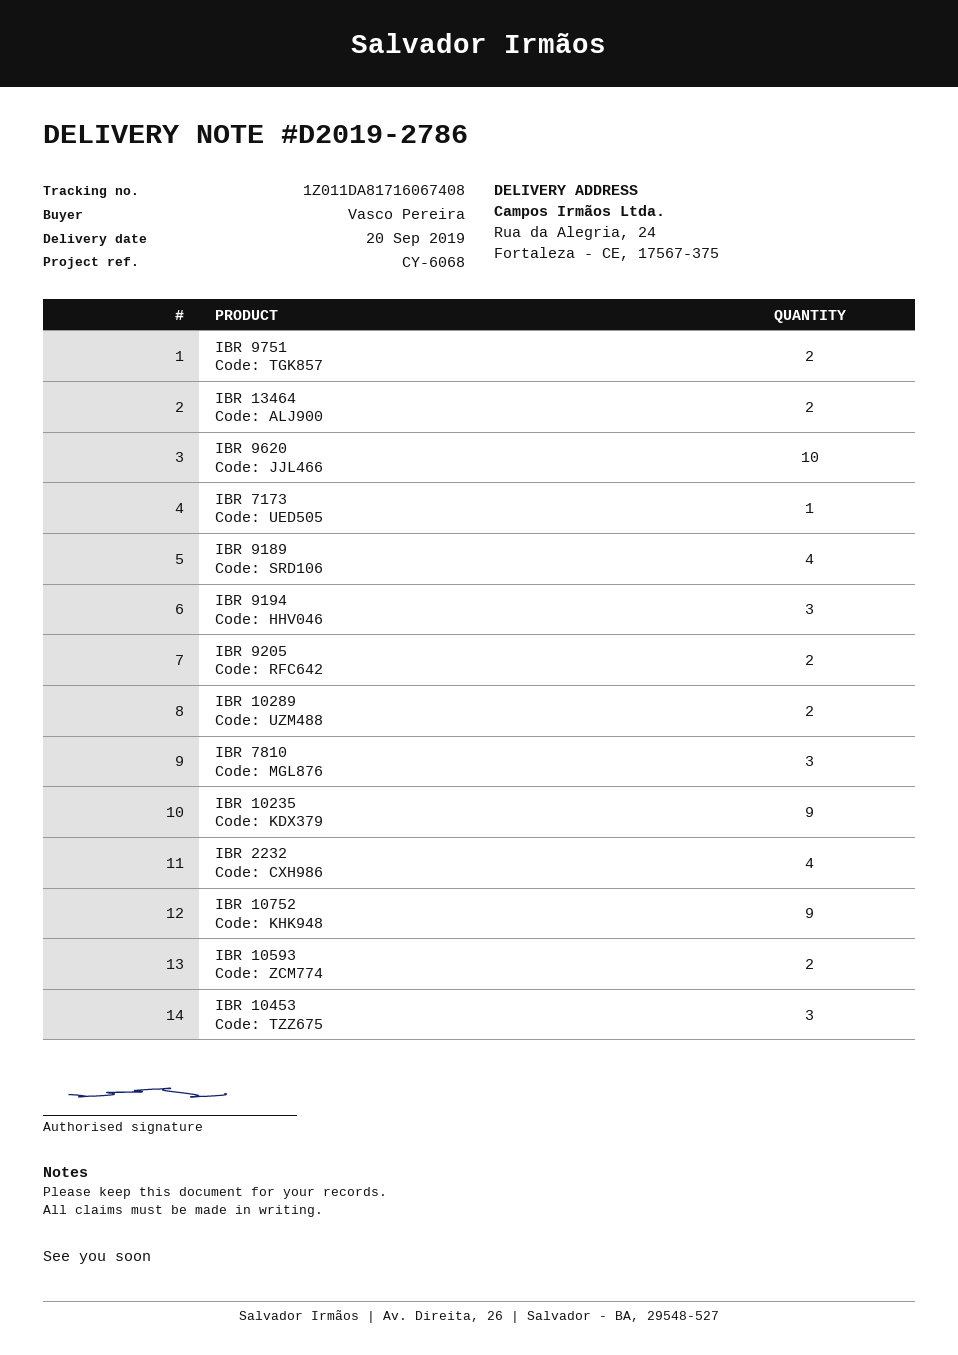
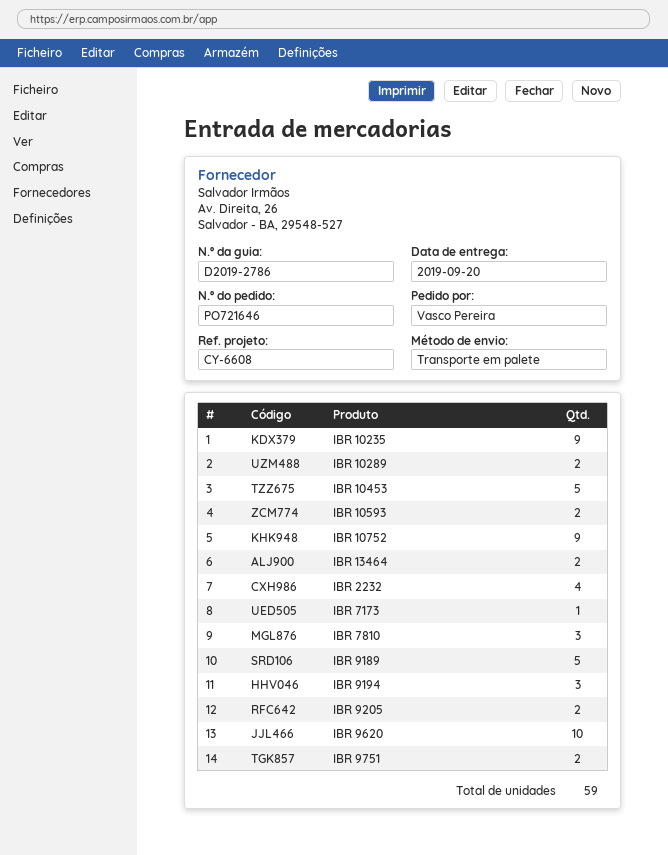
reference: CY-6068 -> CY-6608
IBR 9189: 4 -> 5
IBR 10453: 3 -> 5

